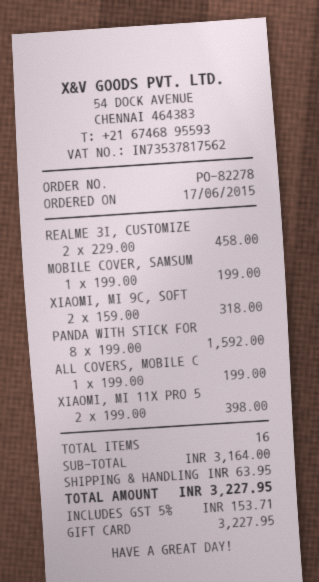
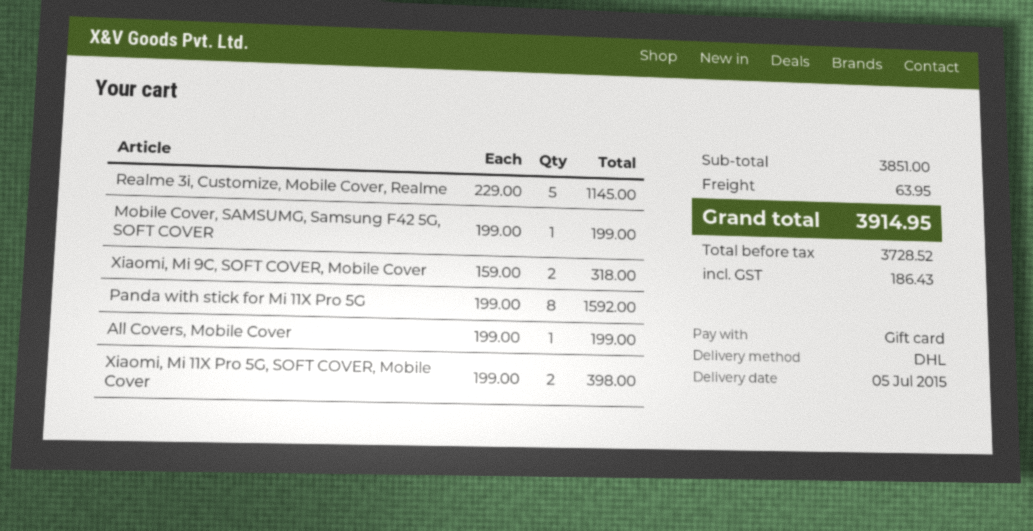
REALME 3I, CUSTOMIZE: 2 x 229.00 = 458.00 -> 5 x 229.00 = 1145.00
subtotal: 3164.00 -> 3851.00
tax: 153.71 -> 186.43
total: 3227.95 -> 3914.95

